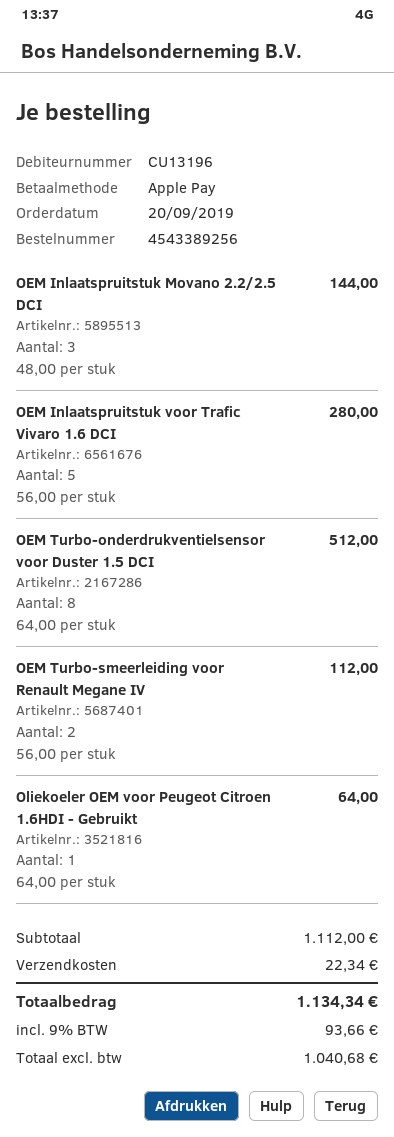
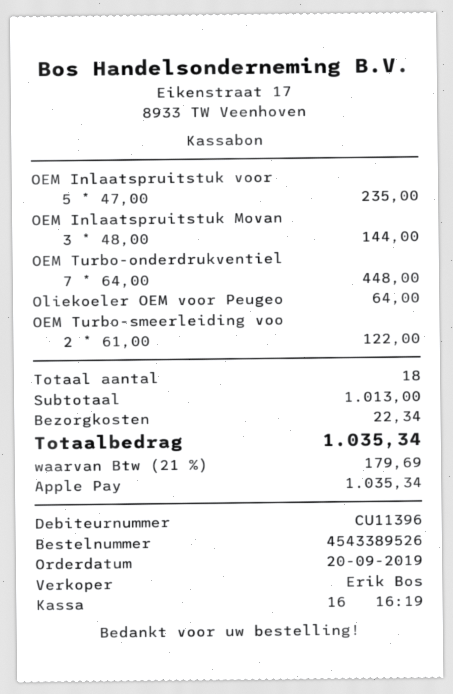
order number: 4543389256 -> 4543389526
customer number: CU13196 -> CU11396
OEM Inlaatspruitstuk voor Trafic Vivaro 1.6 DCI: 5 x 56.00 = 280.00 -> 5 x 47.00 = 235.00
OEM Turbo-onderdrukventielsensor voor Duster 1.5 DCI: 8 x 64.00 = 512.00 -> 7 x 64.00 = 448.00
OEM Turbo-smeerleiding voor Renault Megane IV: 2 x 56.00 = 112.00 -> 2 x 61.00 = 122.00
subtotal: 1112.00 -> 1013.00
tax: 9% = 93.66 -> 21% = 179.69
total: 1134.34 -> 1035.34

